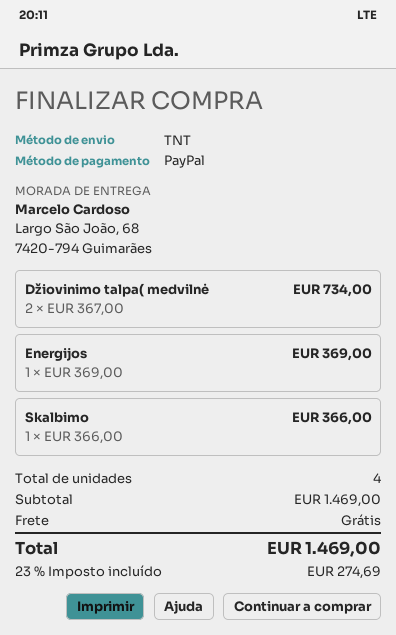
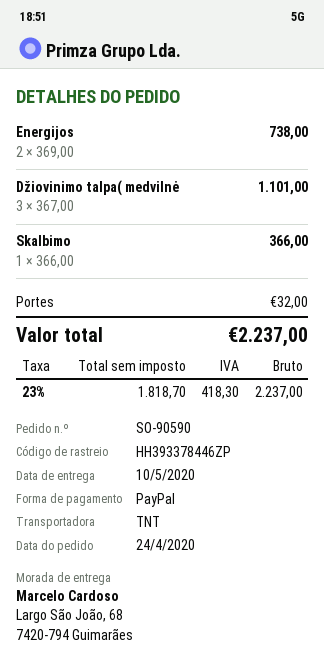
Džiovinimo talpa( medvilnė: 2 x 367.00 = 734.00 -> 3 x 367.00 = 1101.00
Energijos: 1 x 369.00 = 369.00 -> 2 x 369.00 = 738.00
shipping: 0.00 -> 32.00
tax: 23% = 274.69 -> 23% = 418.30
total: 1469.00 -> 2237.00

